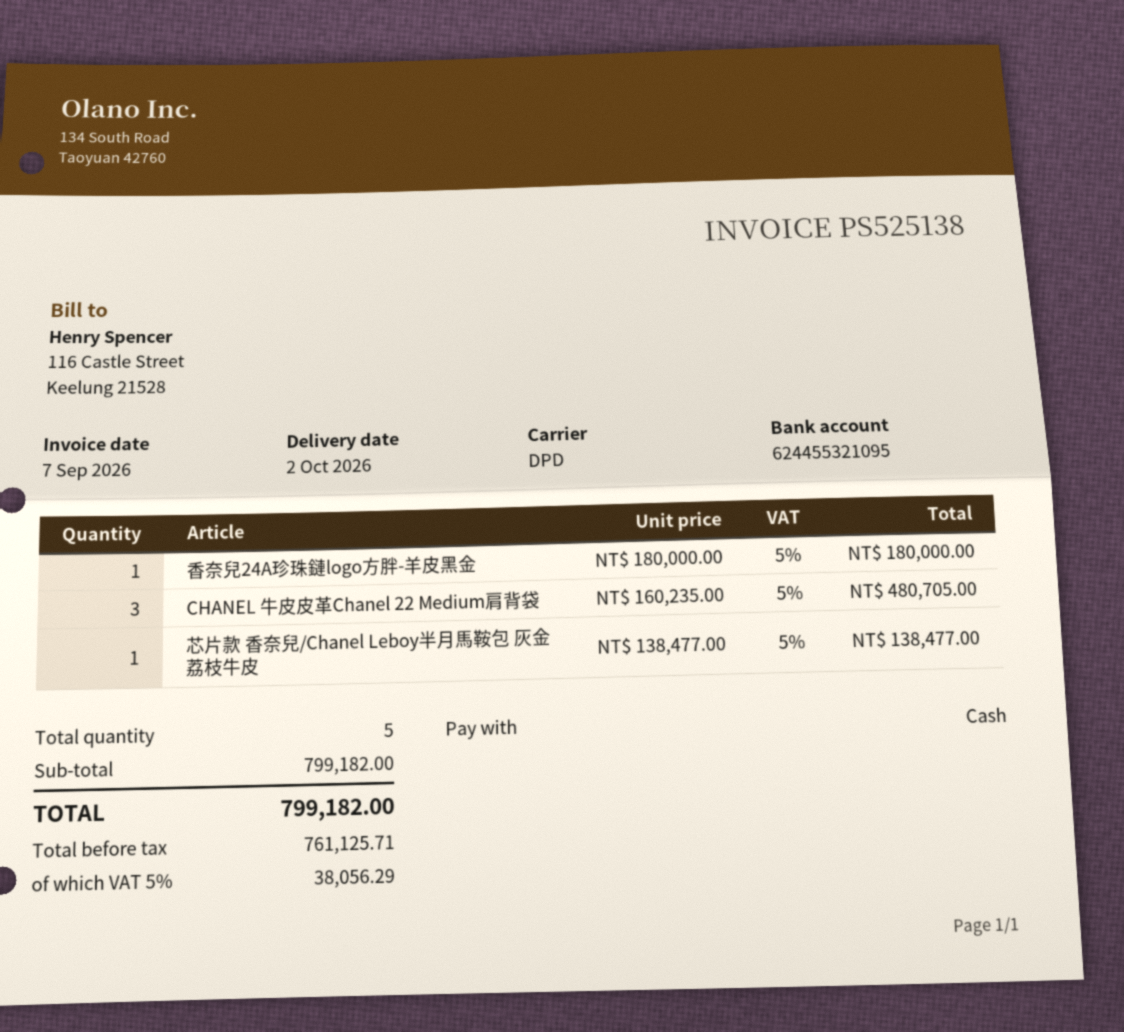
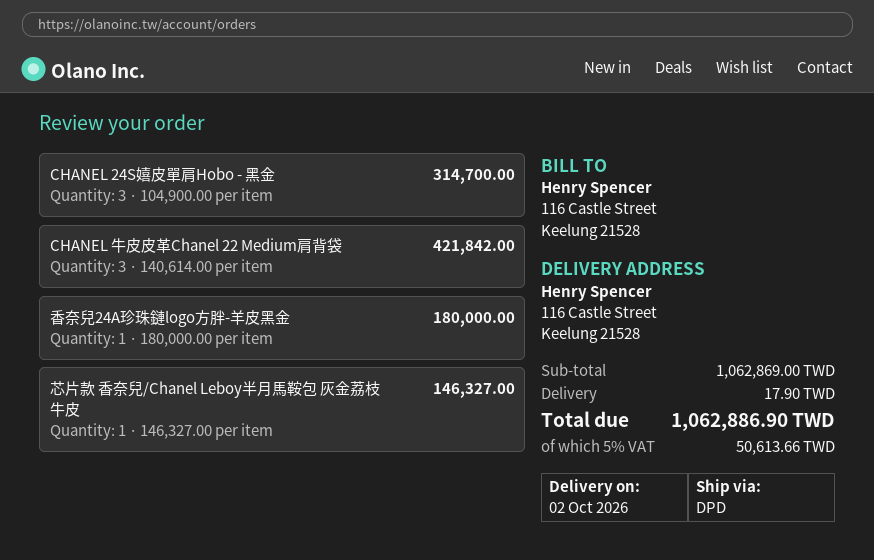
CHANEL 牛皮皮革Chanel 22 Medium肩背袋: 3 x 160235.00 = 480705.00 -> 3 x 140614.00 = 421842.00
芯片款 香奈兒/Chanel Leboy半月馬鞍包 灰金荔枝牛皮: 1 x 138477.00 = 138477.00 -> 1 x 146327.00 = 146327.00
CHANEL 24S嬉皮單肩Hobo - 黑金: none -> 3 x 104900.00 = 314700.00
subtotal: 799182.00 -> 1062869.00
shipping: none -> 17.90
tax: 5% = 38056.29 -> 5% = 50613.66
total: 799182.00 -> 1062886.90

